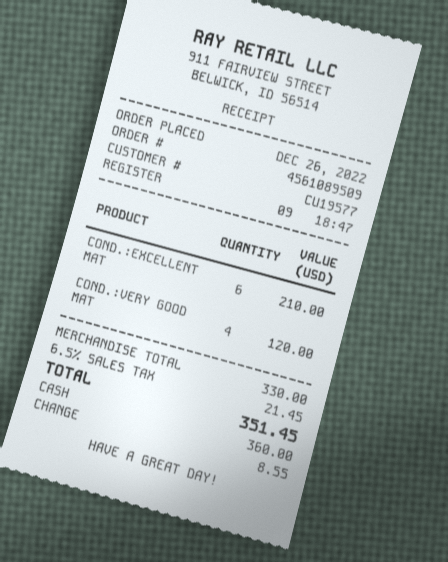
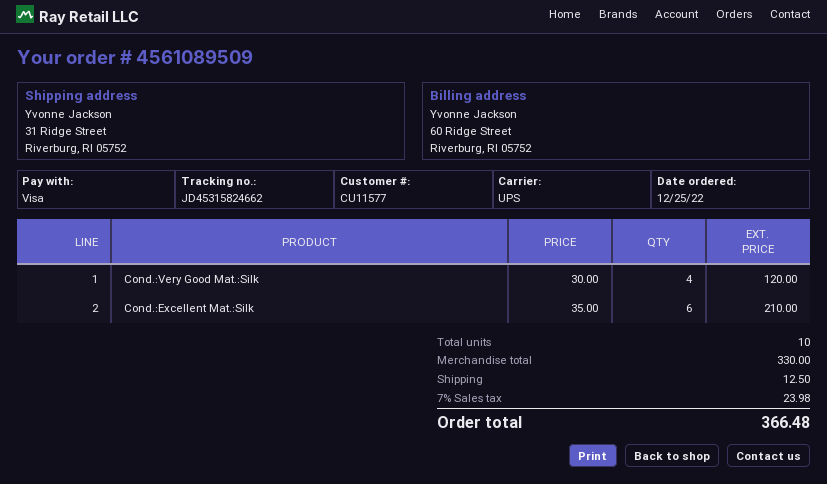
order date: 2022-12-26 -> 2022-12-25
customer number: CU19577 -> CU11577
payment method: cash -> Visa
shipping: none -> 12.50
tax: 6.5% = 21.45 -> 7% = 23.98
total: 351.45 -> 366.48

